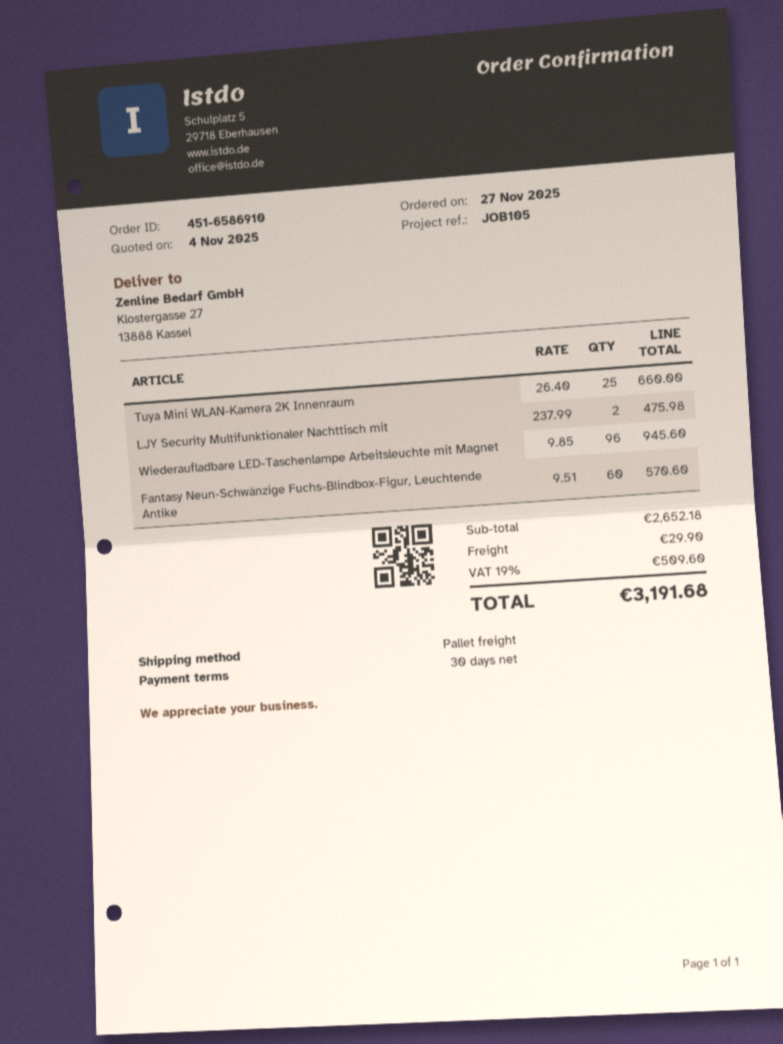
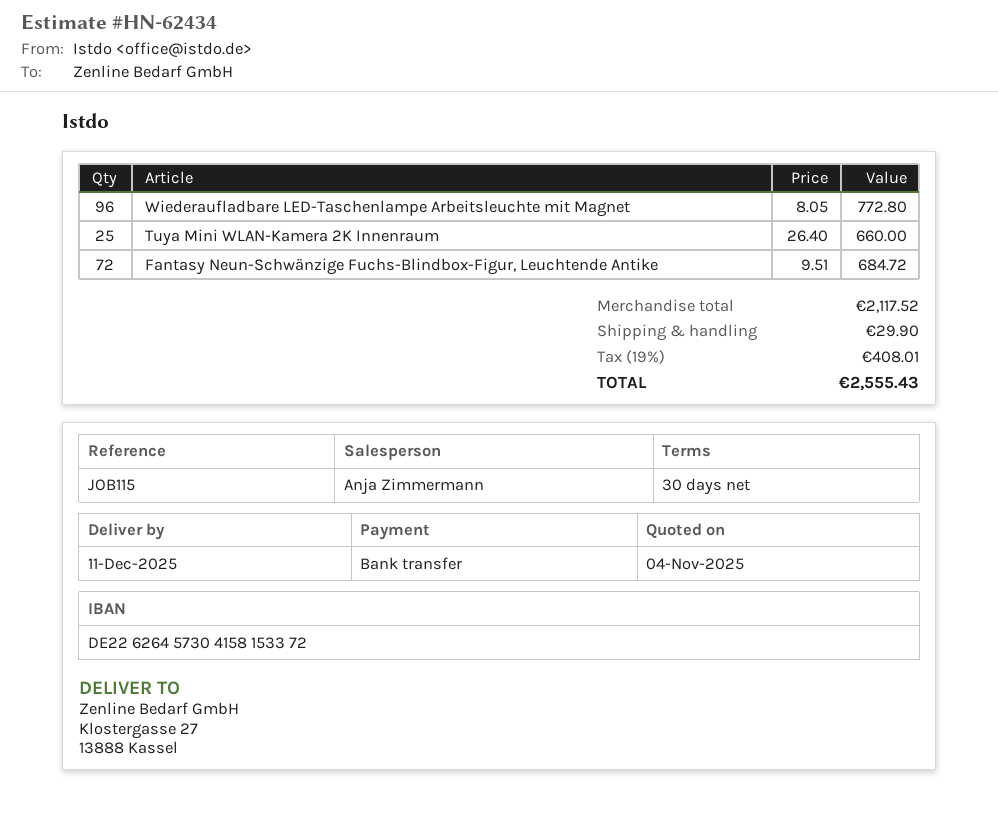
reference: JOB105 -> JOB115
LJY Security Multifunktionaler Nachttisch mit: 2 x 237.99 = 475.98 -> none
Wiederaufladbare LED-Taschenlampe Arbeitsleuchte mit Magnet: 96 x 9.85 = 945.60 -> 96 x 8.05 = 772.80
Fantasy Neun-Schwänzige Fuchs-Blindbox-Figur, Leuchtende Antike: 60 x 9.51 = 570.60 -> 72 x 9.51 = 684.72
subtotal: 2652.18 -> 2117.52
tax: 19% = 509.60 -> 19% = 408.01
total: 3191.68 -> 2555.43

